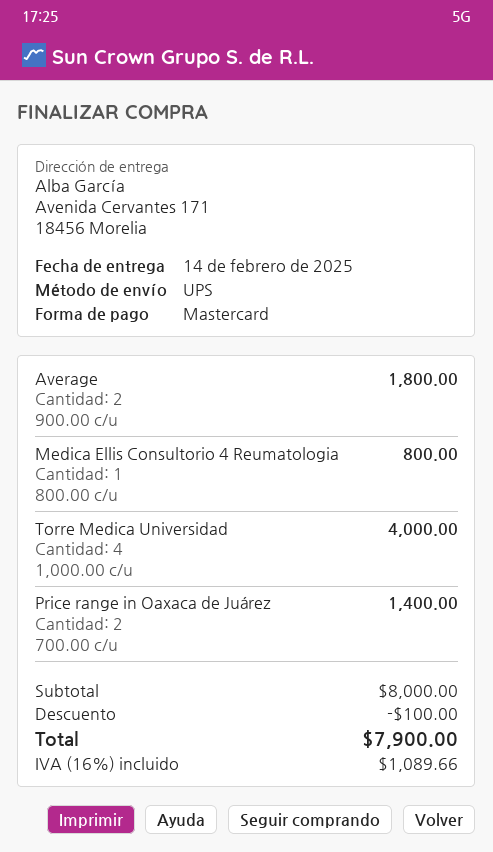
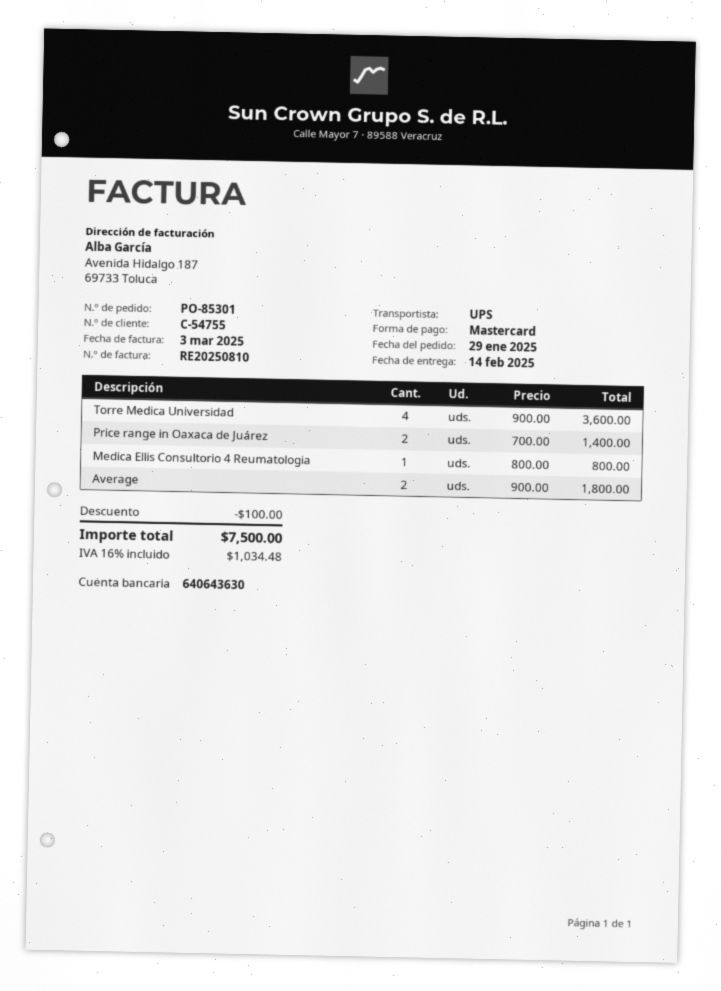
Torre Medica Universidad: 4 x 1000.00 = 4000.00 -> 4 x 900.00 = 3600.00
tax: 16% = 1089.66 -> 16% = 1034.48
total: 7900.00 -> 7500.00

